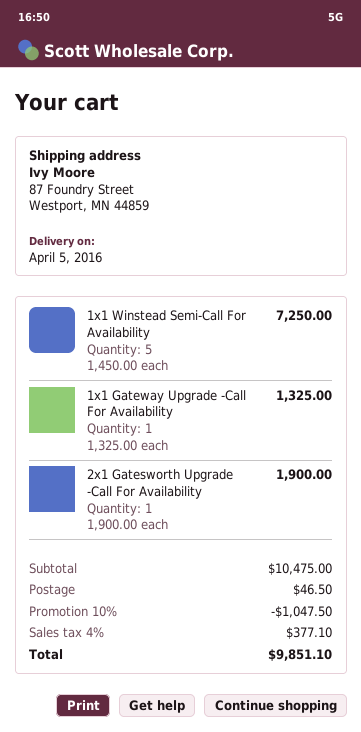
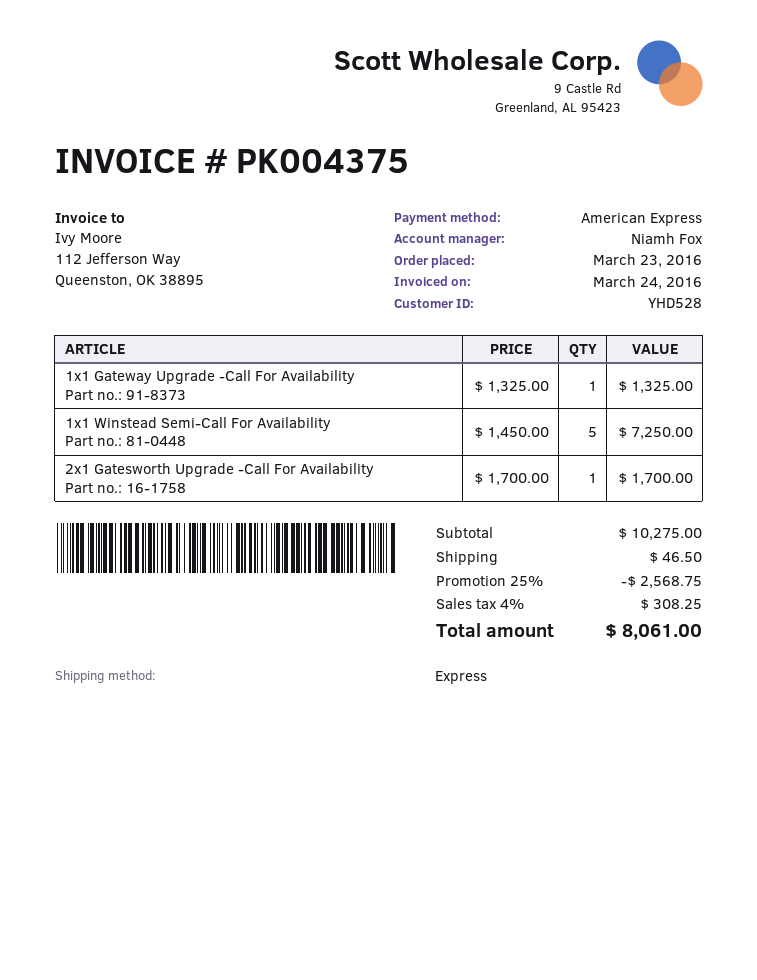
2x1 Gatesworth Upgrade -Call For Availability: 1 x 1900.00 = 1900.00 -> 1 x 1700.00 = 1700.00
subtotal: 10475.00 -> 10275.00
discount: 10% = 1047.50 -> 25% = 2568.75
tax: 4% = 377.10 -> 4% = 308.25
total: 9851.10 -> 8061.00

